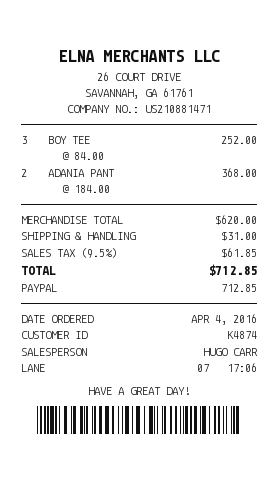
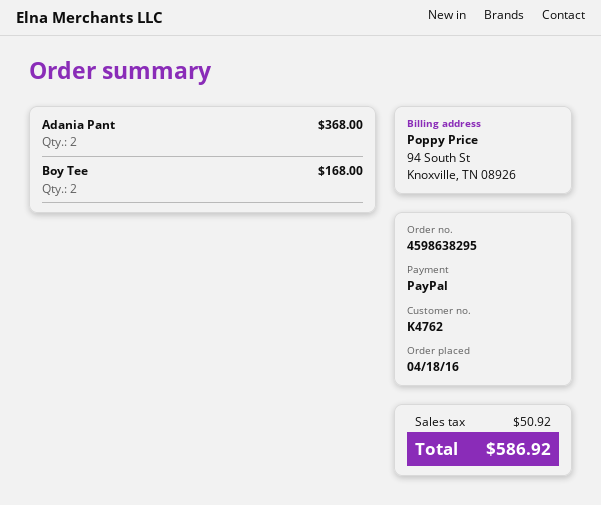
order date: 2016-04-04 -> 2016-04-18
customer number: K4874 -> K4762
BOY TEE: 3 for 252.00 -> 2 for 168.00
shipping: 31.00 -> none
tax: 61.85 -> 50.92
total: 712.85 -> 586.92

